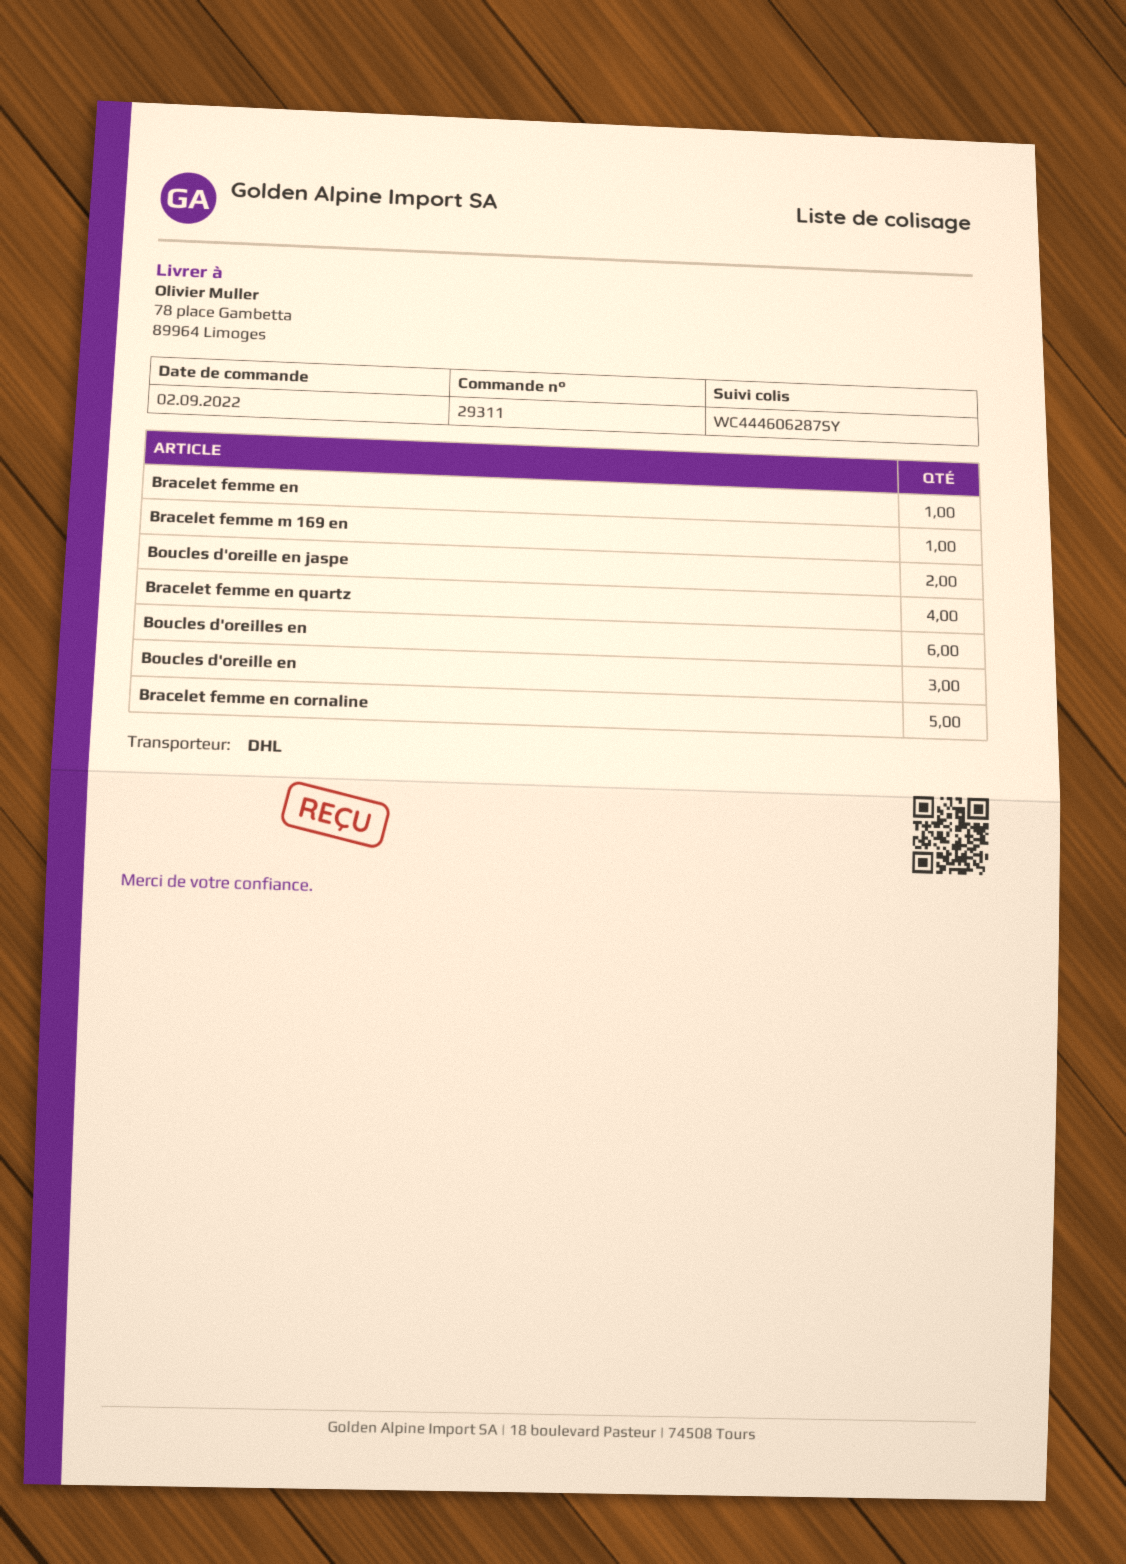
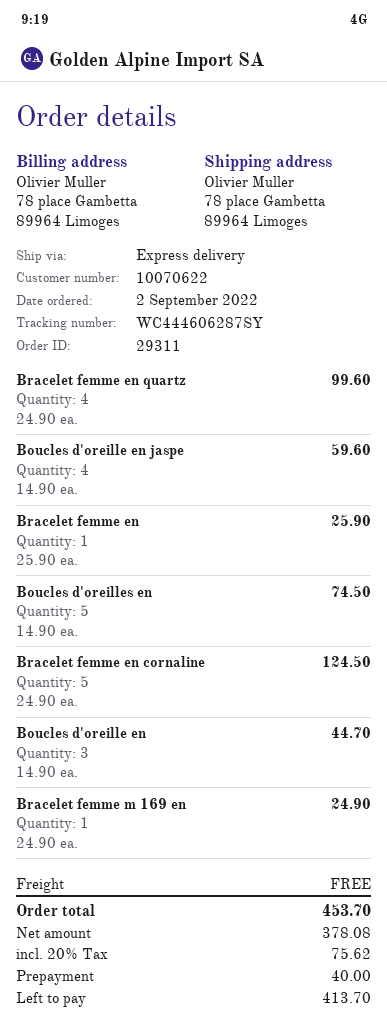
shipping method: DHL -> express
Boucles d'oreille en jaspe: 2 -> 4
Boucles d'oreilles en: 6 -> 5

